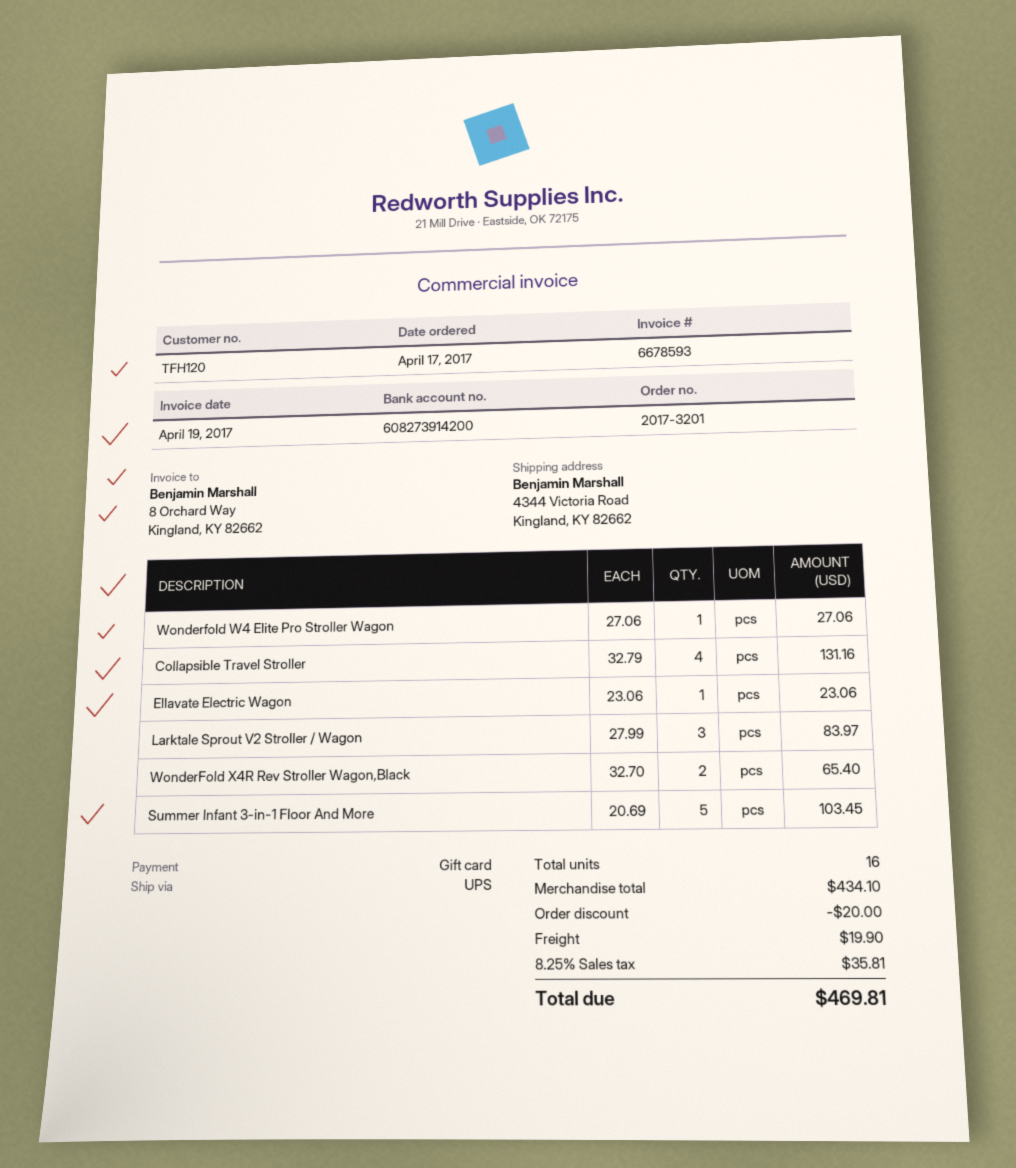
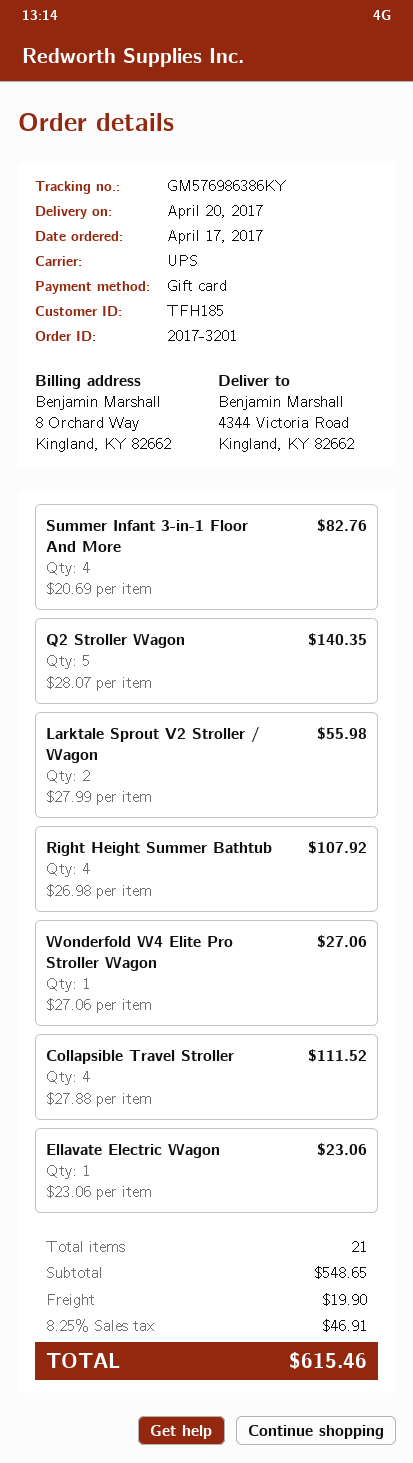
customer number: TFH120 -> TFH185
Collapsible Travel Stroller: 4 x 32.79 = 131.16 -> 4 x 27.88 = 111.52
Larktale Sprout V2 Stroller / Wagon: 3 x 27.99 = 83.97 -> 2 x 27.99 = 55.98
WonderFold X4R Rev Stroller Wagon,Black: 2 x 32.70 = 65.40 -> none
Summer Infant 3-in-1 Floor And More: 5 x 20.69 = 103.45 -> 4 x 20.69 = 82.76
Q2 Stroller Wagon: none -> 5 x 28.07 = 140.35
Right Height Summer Bathtub: none -> 4 x 26.98 = 107.92
total quantity: 16 -> 21
subtotal: 434.10 -> 548.65
discount: 20.00 -> none
tax: 8.25% = 35.81 -> 8.25% = 46.91
total: 469.81 -> 615.46

